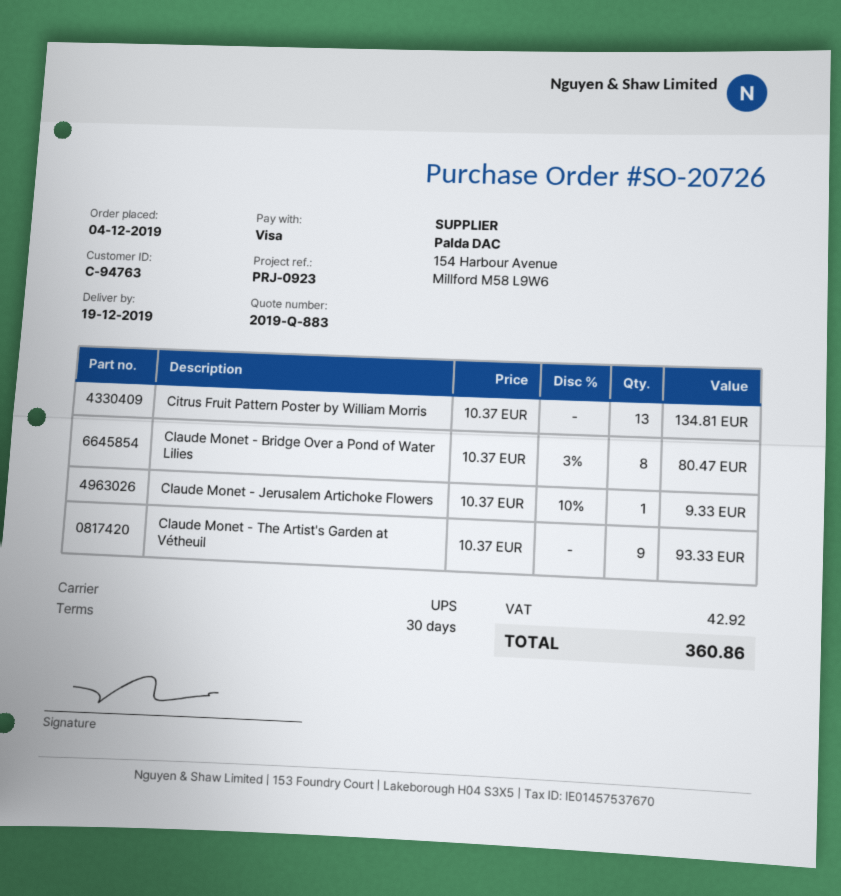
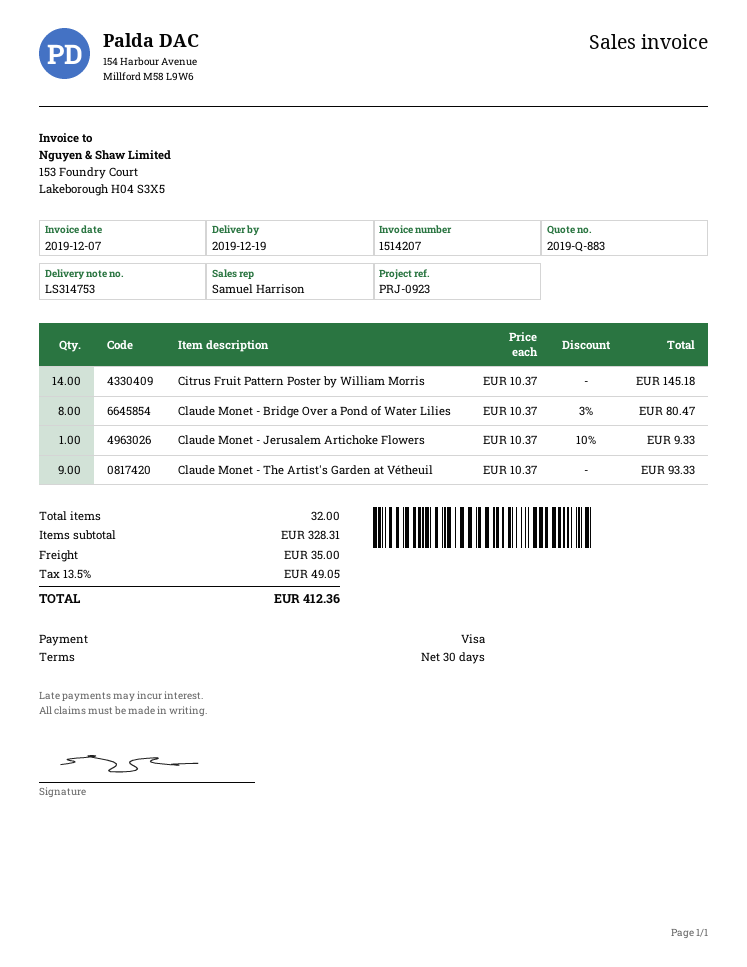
Citrus Fruit Pattern Poster by William Morris: 13 x 10.37 = 134.81 -> 14 x 10.37 = 145.18
shipping: none -> 35.00
tax: 42.92 -> 49.05
total: 360.86 -> 412.36

